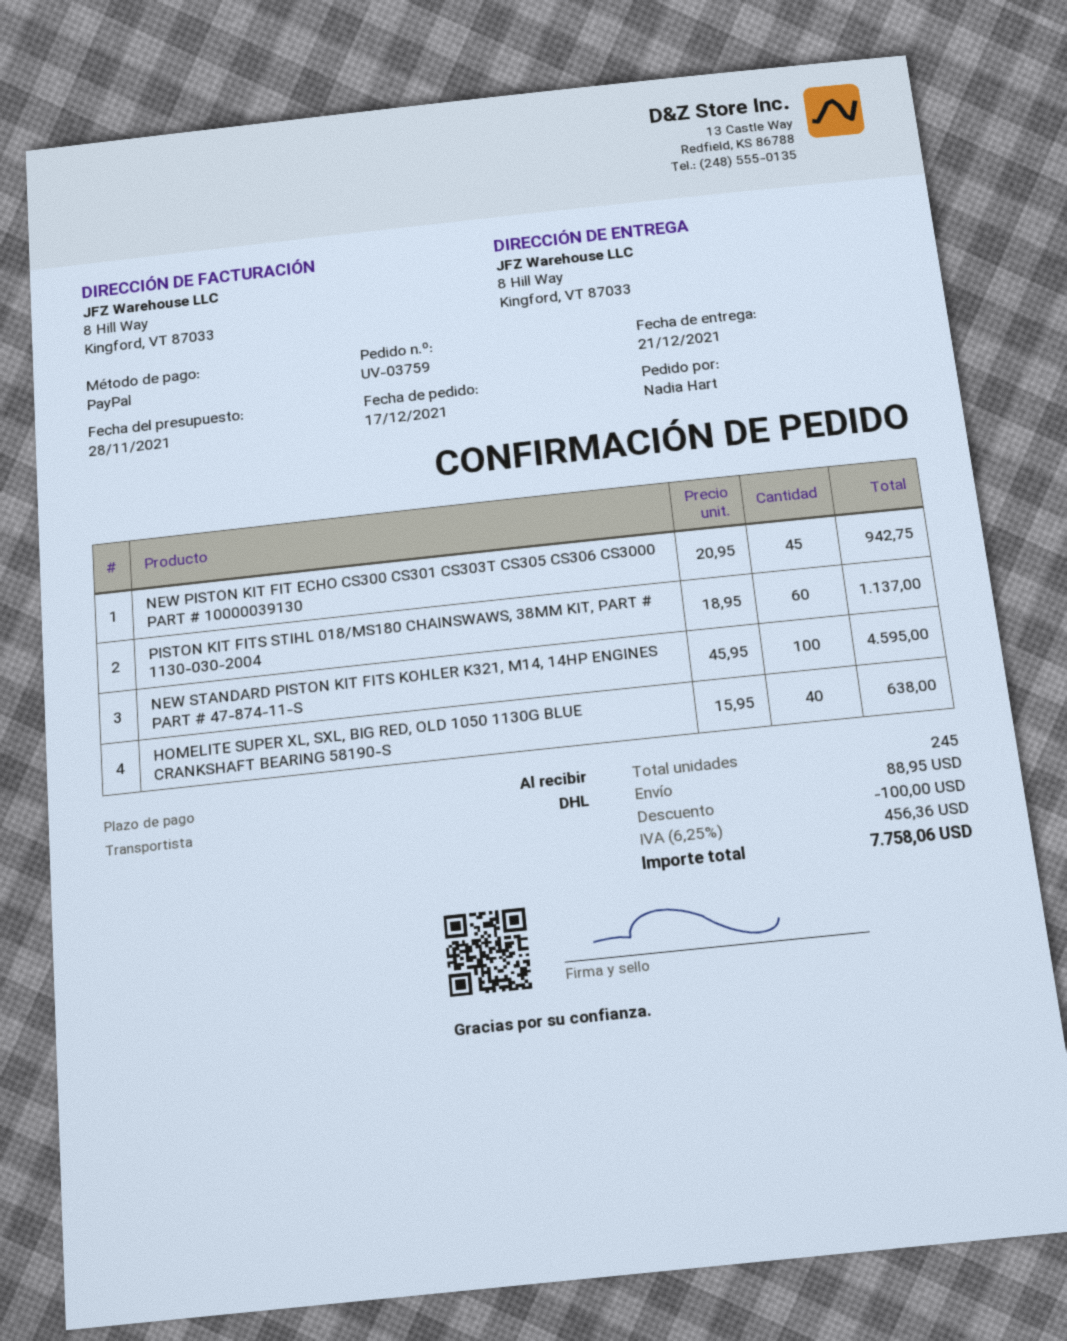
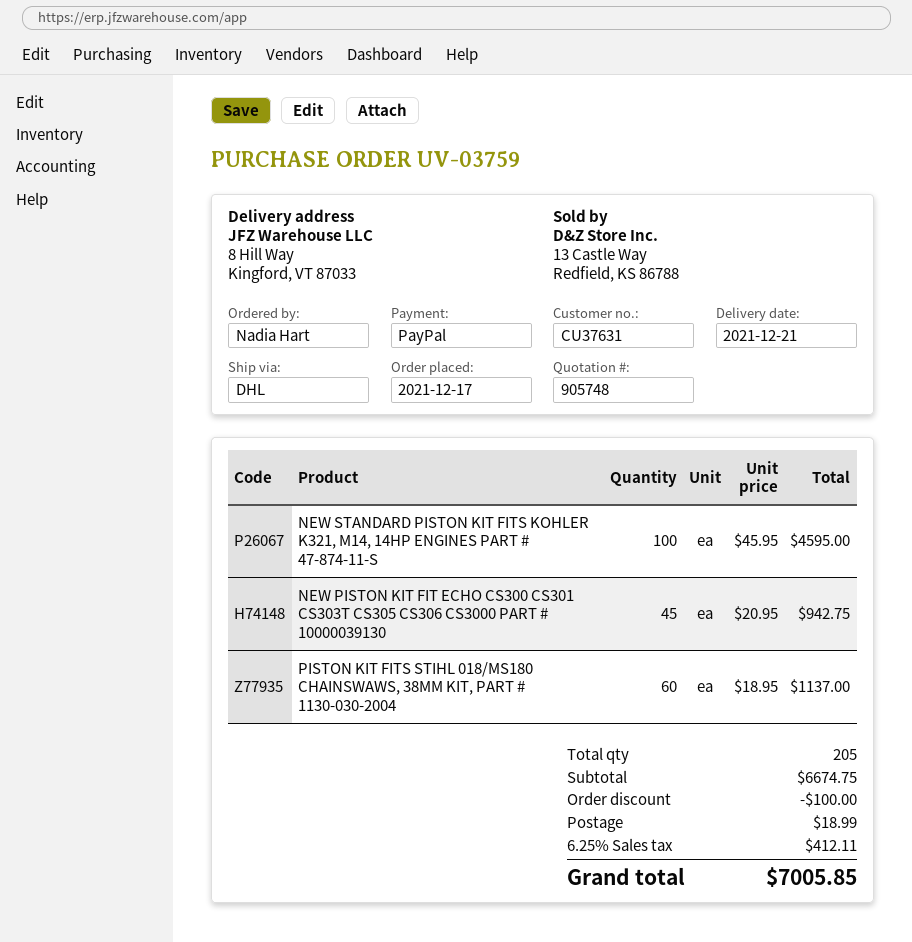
HOMELITE SUPER XL, SXL, BIG RED, OLD 1050 1130G BLUE CRANKSHAFT BEARING 58190-S: 40 x 15.95 = 638.00 -> none
total quantity: 245 -> 205
shipping: 88.95 -> 18.99
tax: 6.25% = 456.36 -> 6.25% = 412.11
total: 7758.06 -> 7005.85

